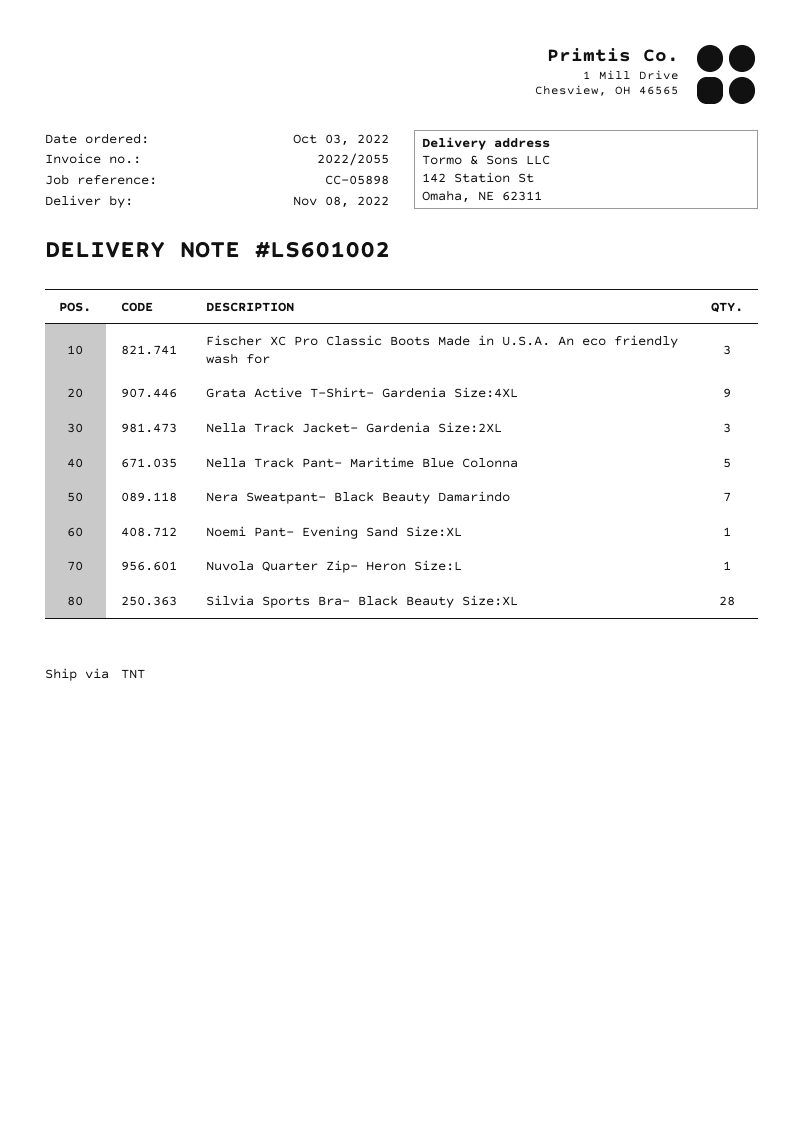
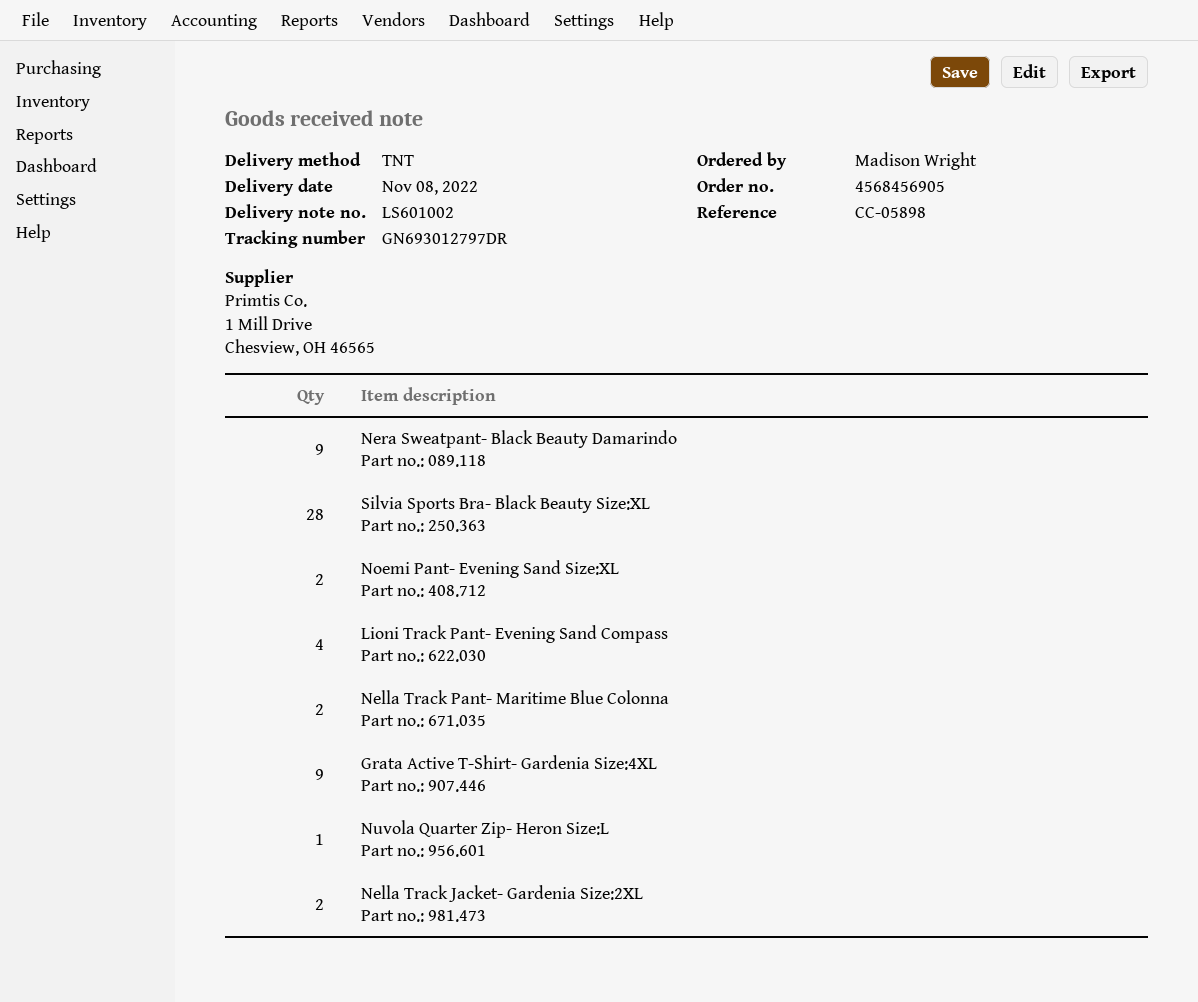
Fischer XC Pro Classic Boots Made in U.S.A. An eco friendly wash for: 3 -> none
Nella Track Jacket- Gardenia Size:2XL: 3 -> 2
Nella Track Pant- Maritime Blue Colonna: 5 -> 2
Nera Sweatpant- Black Beauty Damarindo: 7 -> 9
Noemi Pant- Evening Sand Size:XL: 1 -> 2
Lioni Track Pant- Evening Sand Compass: none -> 4

